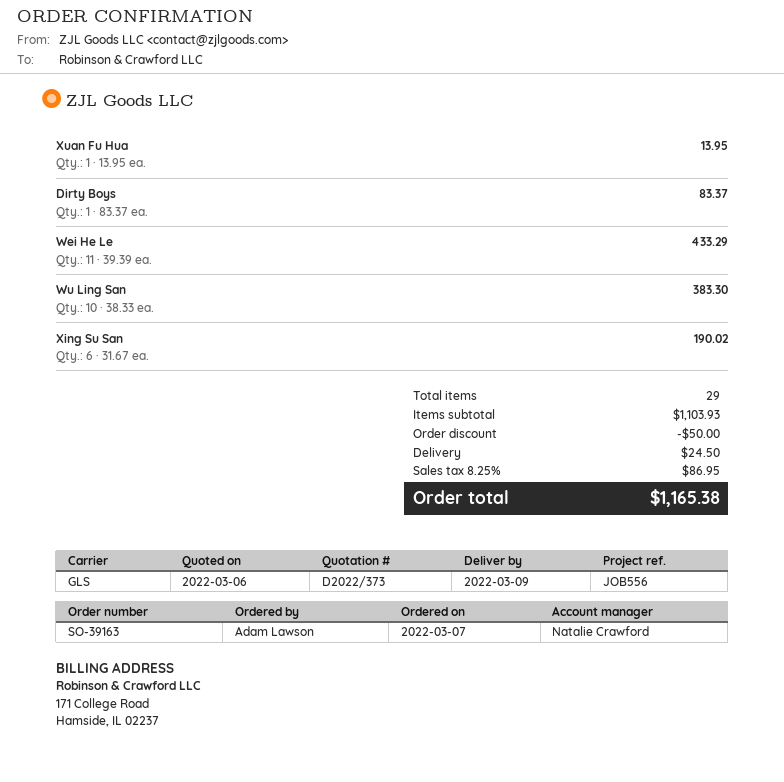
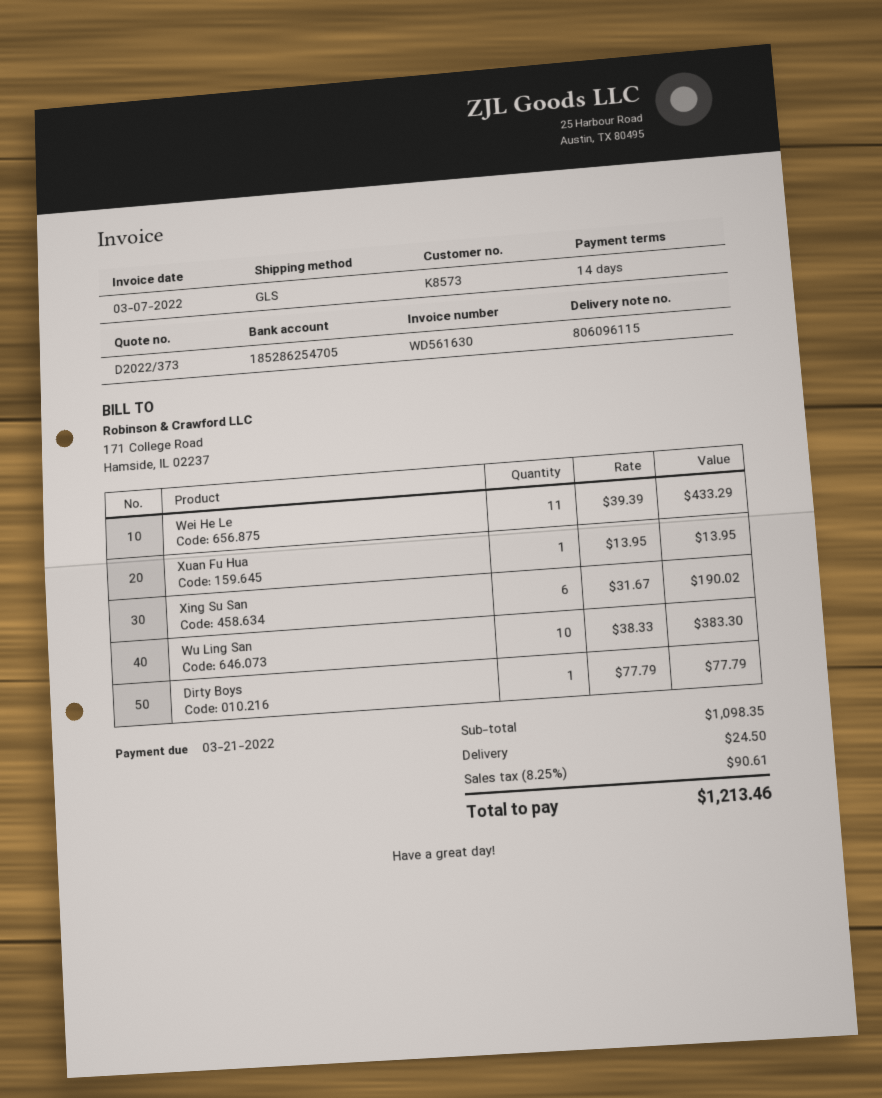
Dirty Boys: 1 x 83.37 = 83.37 -> 1 x 77.79 = 77.79
subtotal: 1103.93 -> 1098.35
discount: 50.00 -> none
tax: 8.25% = 86.95 -> 8.25% = 90.61
total: 1165.38 -> 1213.46

